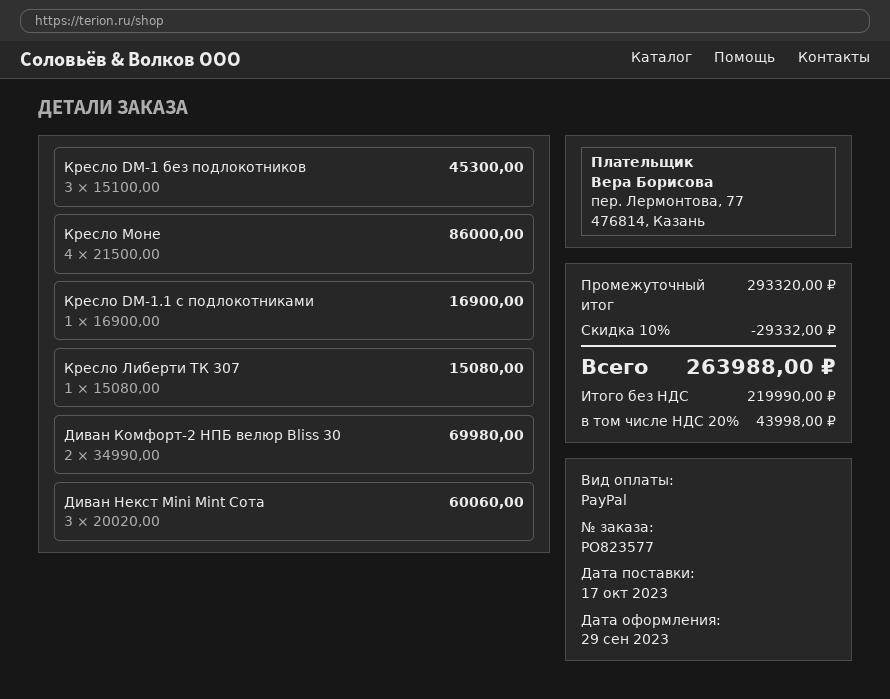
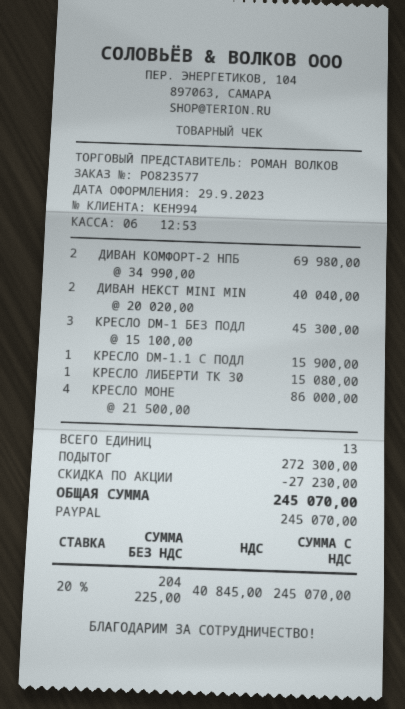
Кресло DM-1.1 с подлокотниками: 1 x 16900.00 = 16900.00 -> 1 x 15900.00 = 15900.00
Диван Некст Mini Mint Сота: 3 x 20020.00 = 60060.00 -> 2 x 20020.00 = 40040.00
subtotal: 293320.00 -> 272300.00
discount: 29332.00 -> 27230.00
net: 219990.00 -> 204225.00
tax: 20% = 43998.00 -> 20% = 40845.00
total: 263988.00 -> 245070.00

